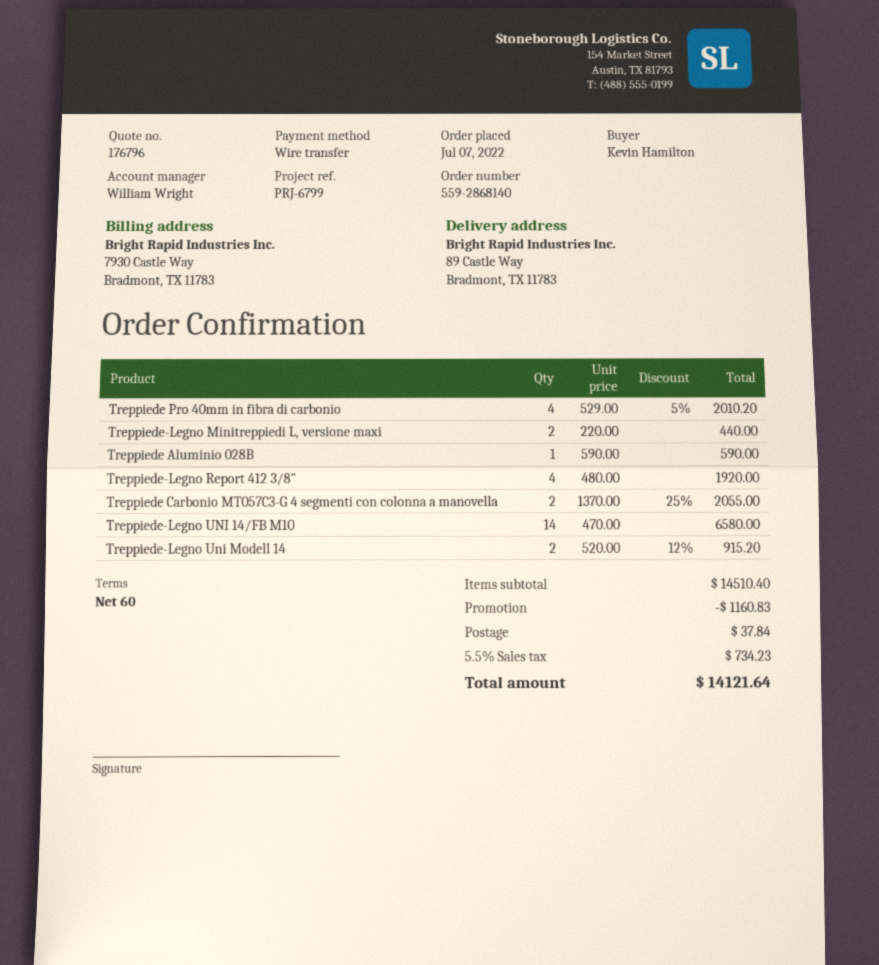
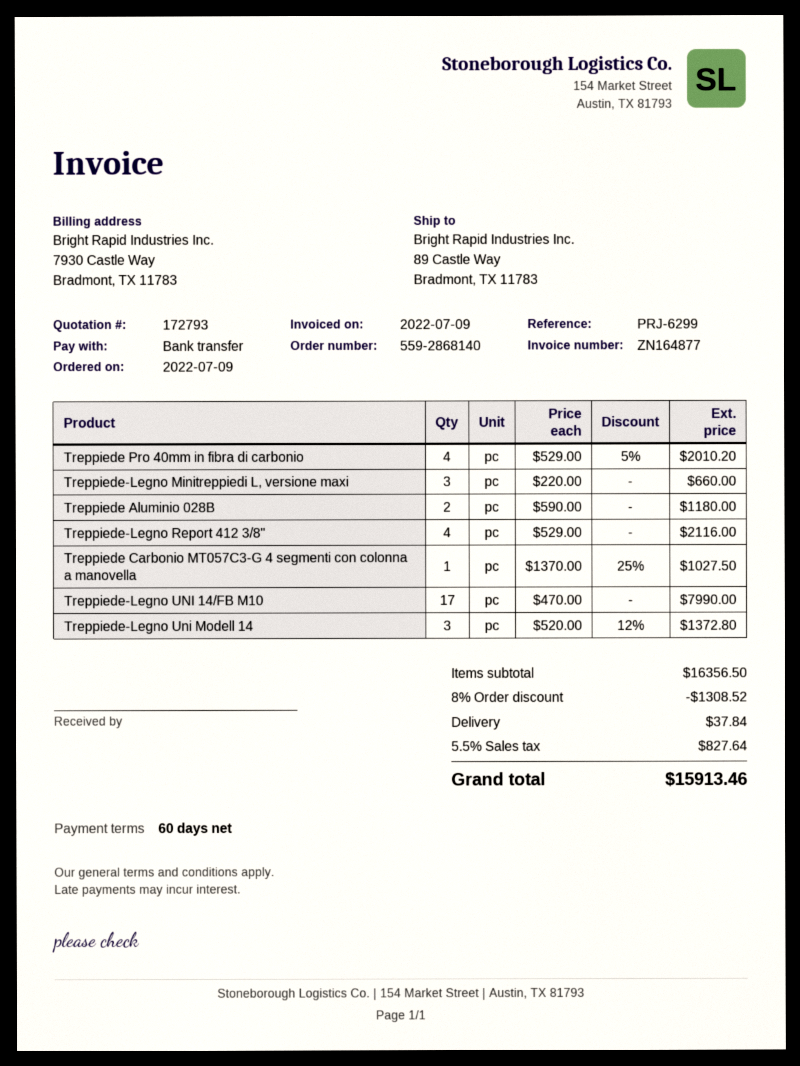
quote number: 176796 -> 172793
order date: 2022-07-07 -> 2022-07-09
reference: PRJ-6799 -> PRJ-6299
Treppiede-Legno Minitreppiedi L, versione maxi: 2 x 220.00 = 440.00 -> 3 x 220.00 = 660.00
Treppiede Aluminio 028B: 1 x 590.00 = 590.00 -> 2 x 590.00 = 1180.00
Treppiede-Legno Report 412 3/8": 4 x 480.00 = 1920.00 -> 4 x 529.00 = 2116.00
Treppiede Carbonio MT057C3-G 4 segmenti con colonna a manovella: 2 x 1370.00 - 25% = 2055.00 -> 1 x 1370.00 - 25% = 1027.50
Treppiede-Legno UNI 14/FB M10: 14 x 470.00 = 6580.00 -> 17 x 470.00 = 7990.00
Treppiede-Legno Uni Modell 14: 2 x 520.00 - 12% = 915.20 -> 3 x 520.00 - 12% = 1372.80
subtotal: 14510.40 -> 16356.50
discount: 1160.83 -> 1308.52
tax: 5.5% = 734.23 -> 5.5% = 827.64
total: 14121.64 -> 15913.46

